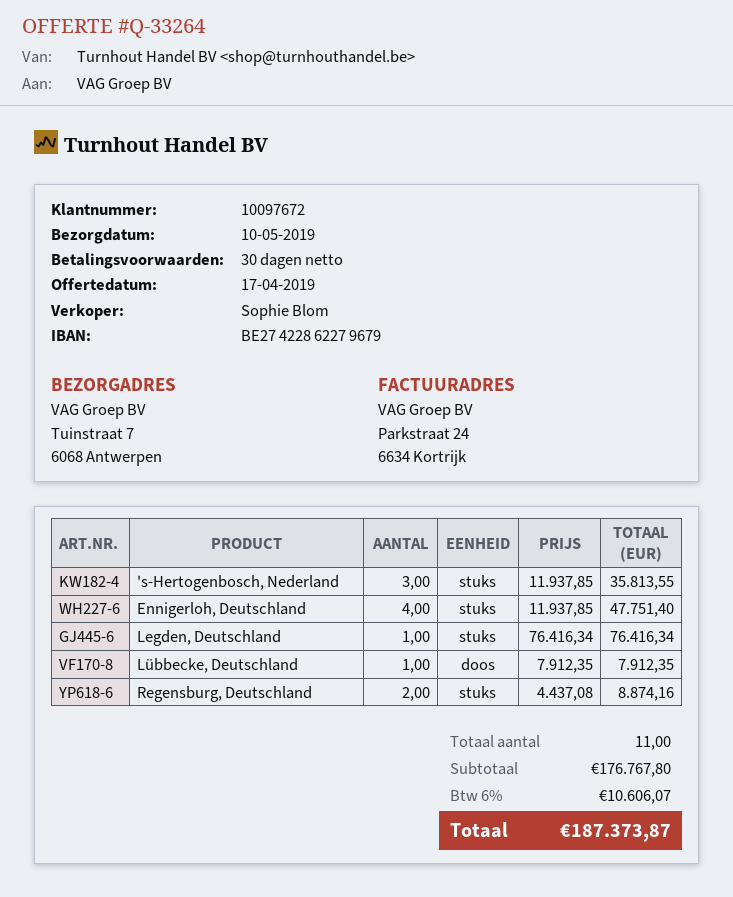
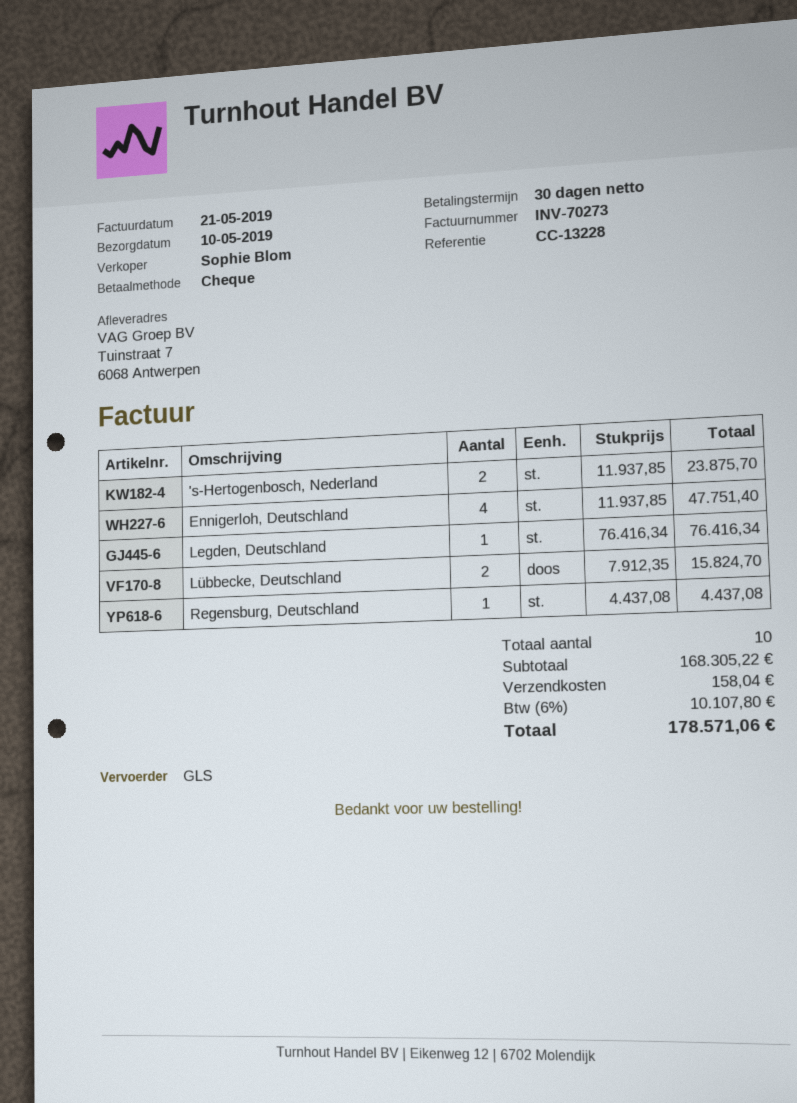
's-Hertogenbosch, Nederland: 3 x 11937.85 = 35813.55 -> 2 x 11937.85 = 23875.70
Lübbecke, Deutschland: 1 x 7912.35 = 7912.35 -> 2 x 7912.35 = 15824.70
Regensburg, Deutschland: 2 x 4437.08 = 8874.16 -> 1 x 4437.08 = 4437.08
total quantity: 11 -> 10
subtotal: 176767.80 -> 168305.22
shipping: none -> 158.04
tax: 6% = 10606.07 -> 6% = 10107.80
total: 187373.87 -> 178571.06

